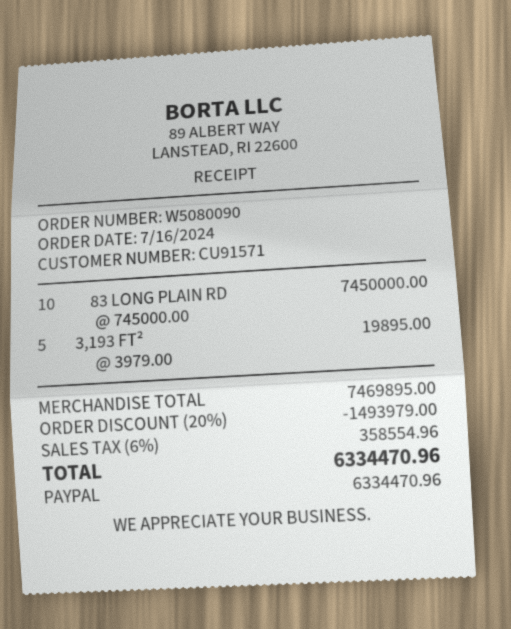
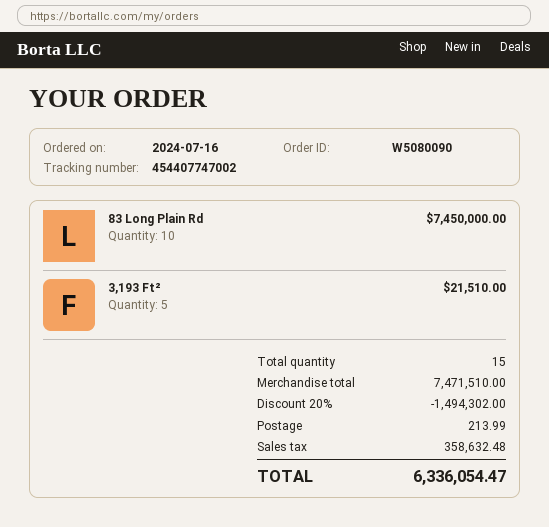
3,193 FT²: 5 for 19895.00 -> 5 for 21510.00
subtotal: 7469895.00 -> 7471510.00
discount: 20% = 1493979.00 -> 20% = 1494302.00
shipping: none -> 213.99
tax: 358554.96 -> 358632.48
total: 6334470.96 -> 6336054.47

